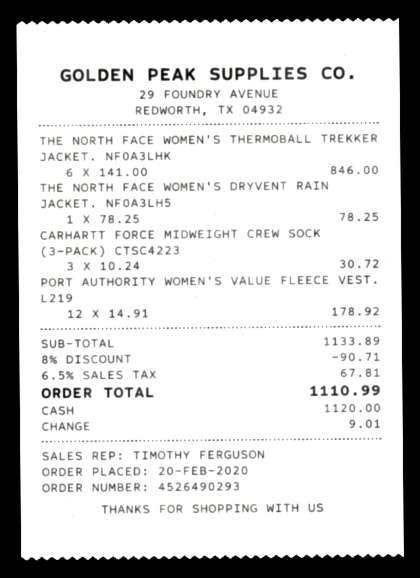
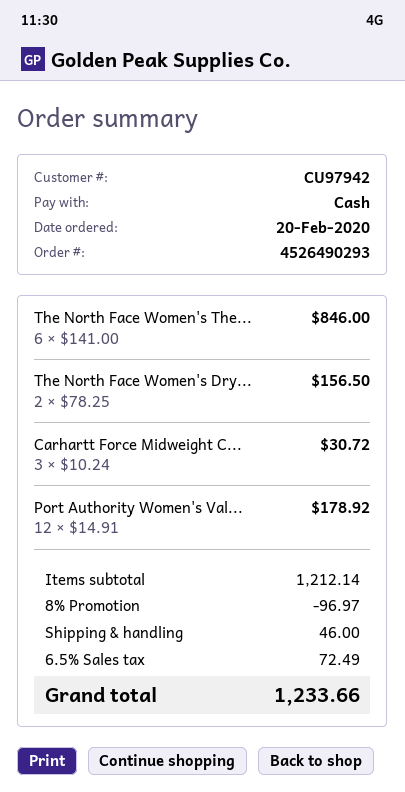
THE NORTH FACE WOMEN'S DRYVENT RAIN JACKET. NF0A3LH5: 1 x 78.25 = 78.25 -> 2 x 78.25 = 156.50
subtotal: 1133.89 -> 1212.14
discount: 8% = 90.71 -> 8% = 96.97
shipping: none -> 46.00
tax: 6.5% = 67.81 -> 6.5% = 72.49
total: 1110.99 -> 1233.66

